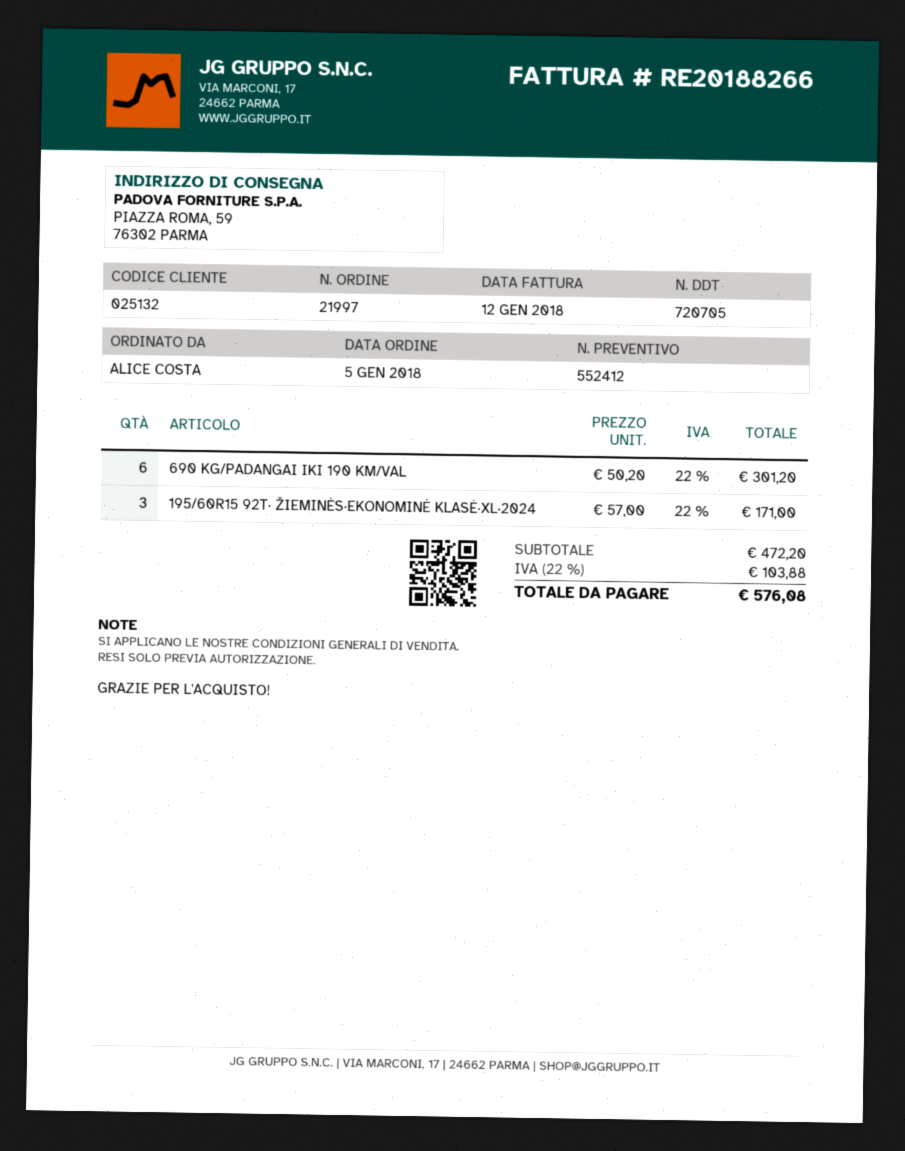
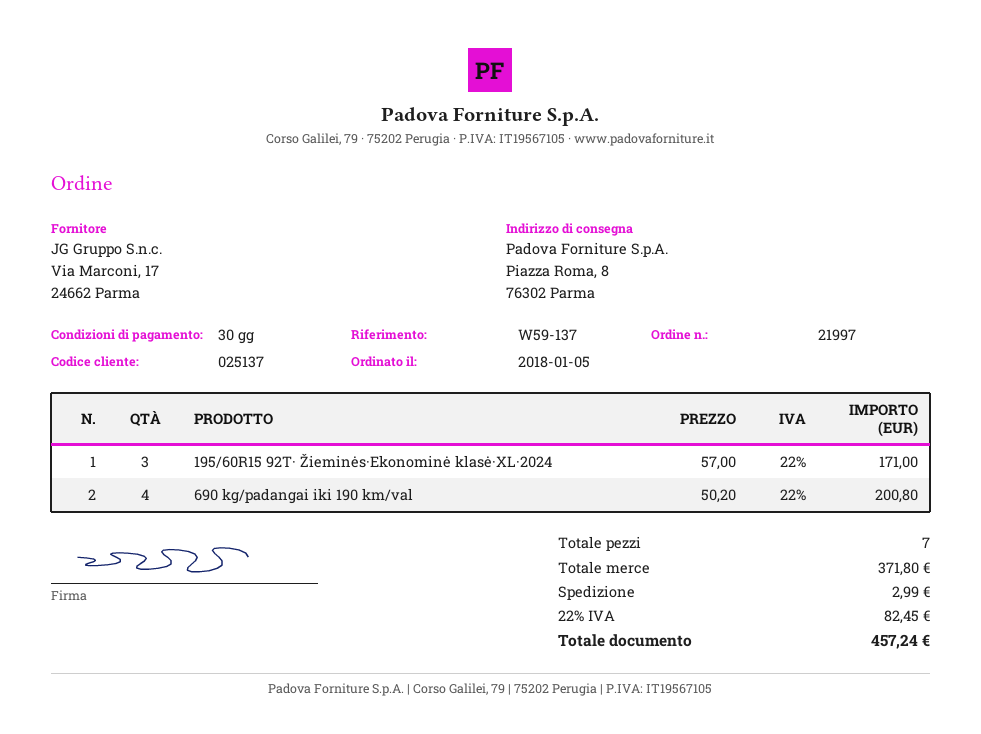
customer number: 025132 -> 025137
ship to: PIAZZA ROMA, 59, 76302 PARMA -> Piazza Roma, 8, 76302 Parma
690 KG/PADANGAI IKI 190 KM/VAL: 6 x 50.20 = 301.20 -> 4 x 50.20 = 200.80
subtotal: 472.20 -> 371.80
shipping: none -> 2.99
tax: 22% = 103.88 -> 22% = 82.45
total: 576.08 -> 457.24

